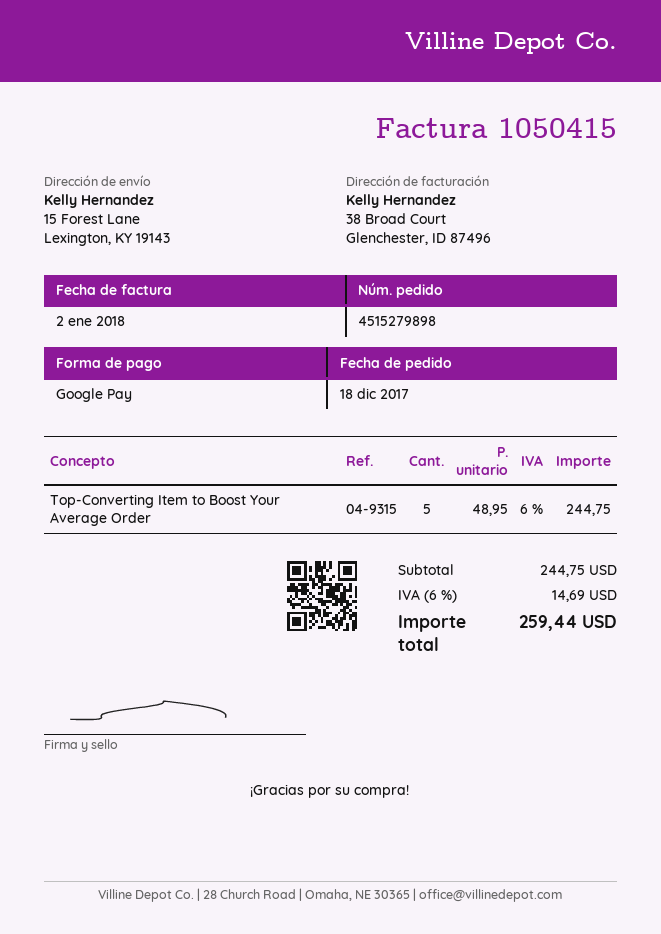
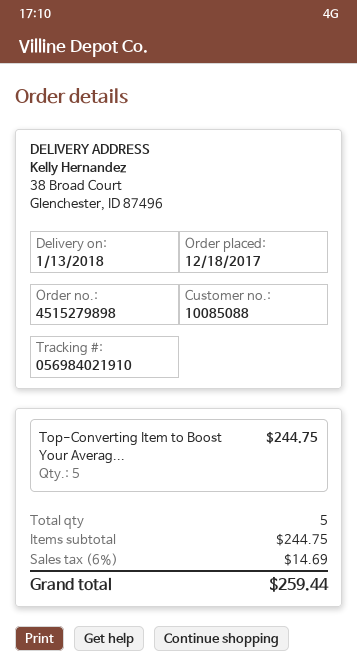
ship to: 15 Forest Lane, Lexington, KY 19143 -> 38 Broad Court, Glenchester, ID 87496

